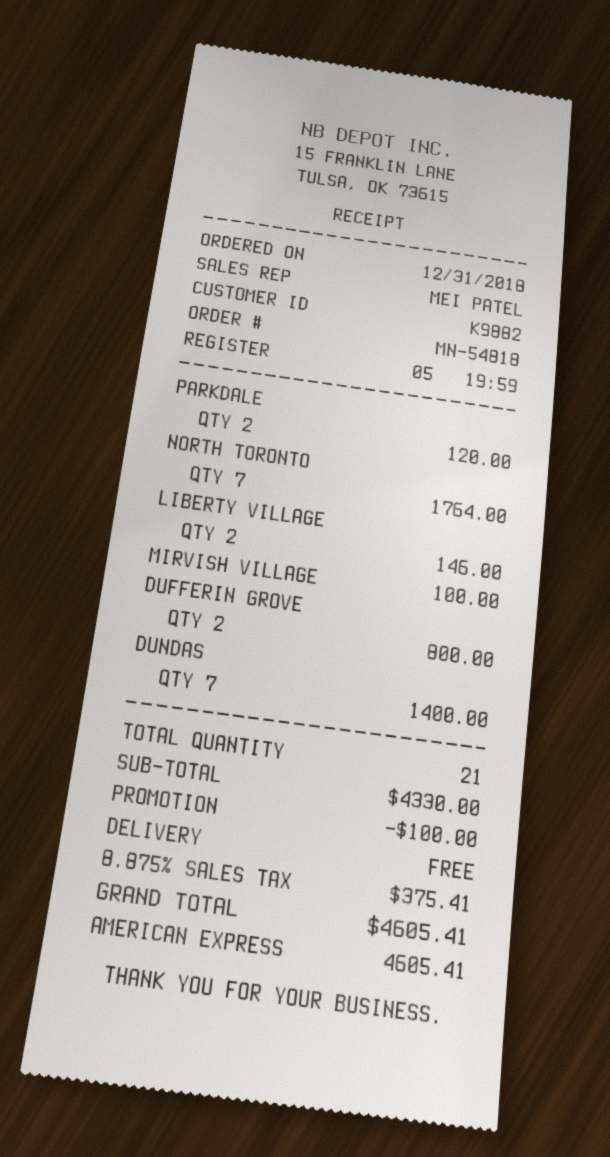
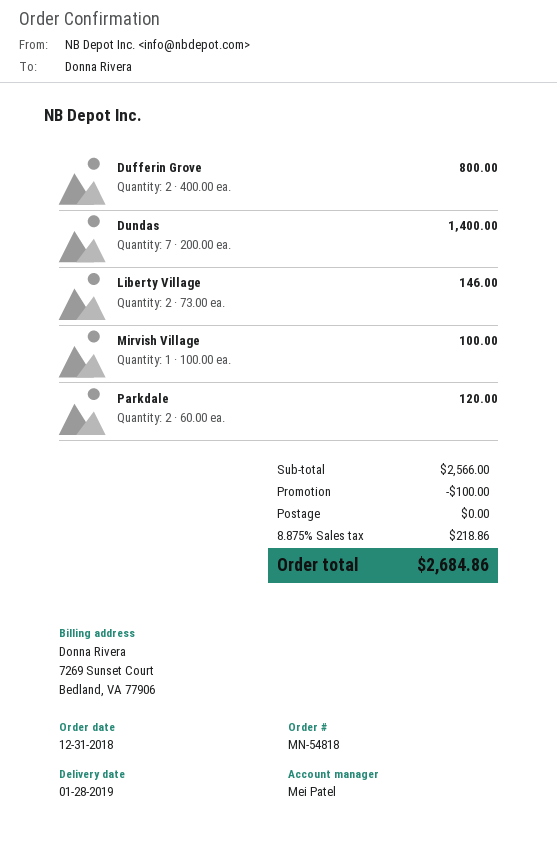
NORTH TORONTO: 7 for 1764.00 -> none
subtotal: 4330.00 -> 2566.00
tax: 8.875% = 375.41 -> 8.875% = 218.86
total: 4605.41 -> 2684.86

